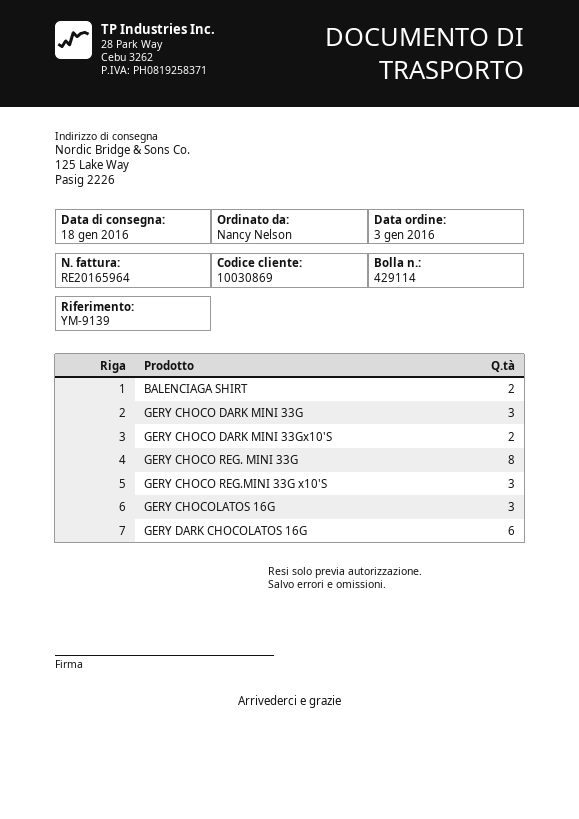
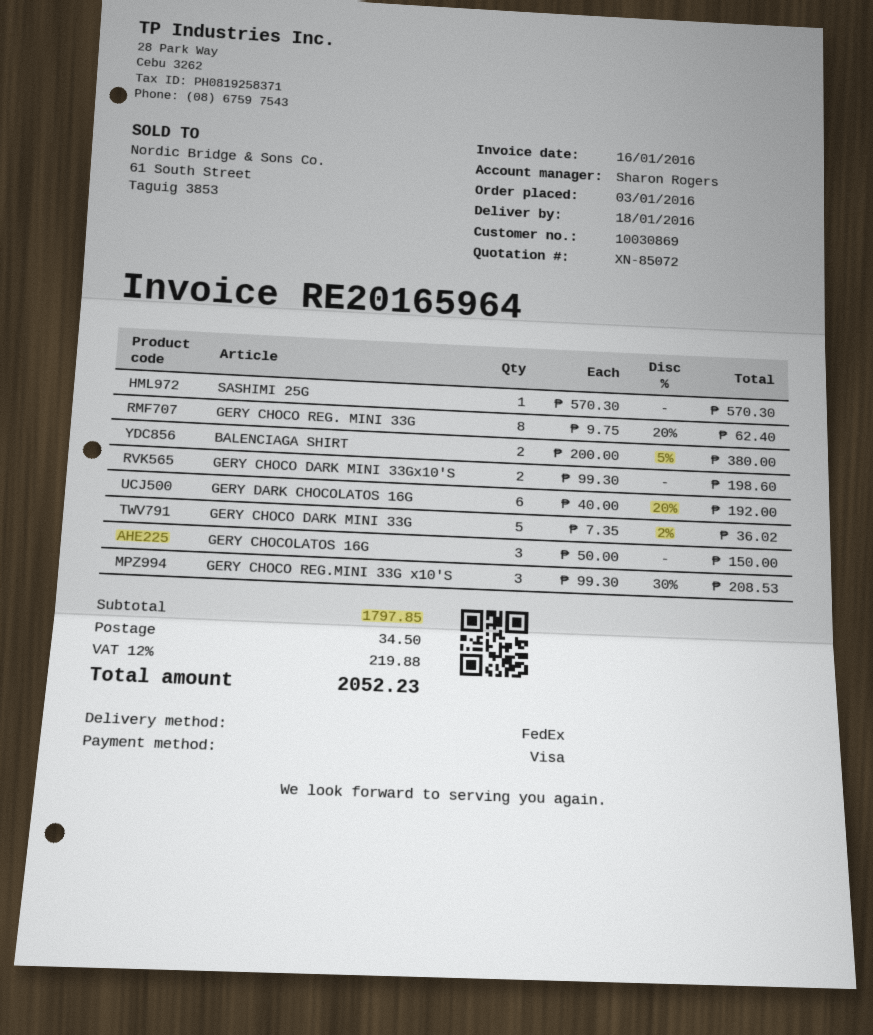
GERY CHOCO DARK MINI 33G: 3 -> 5
SASHIMI 25G: none -> 1

